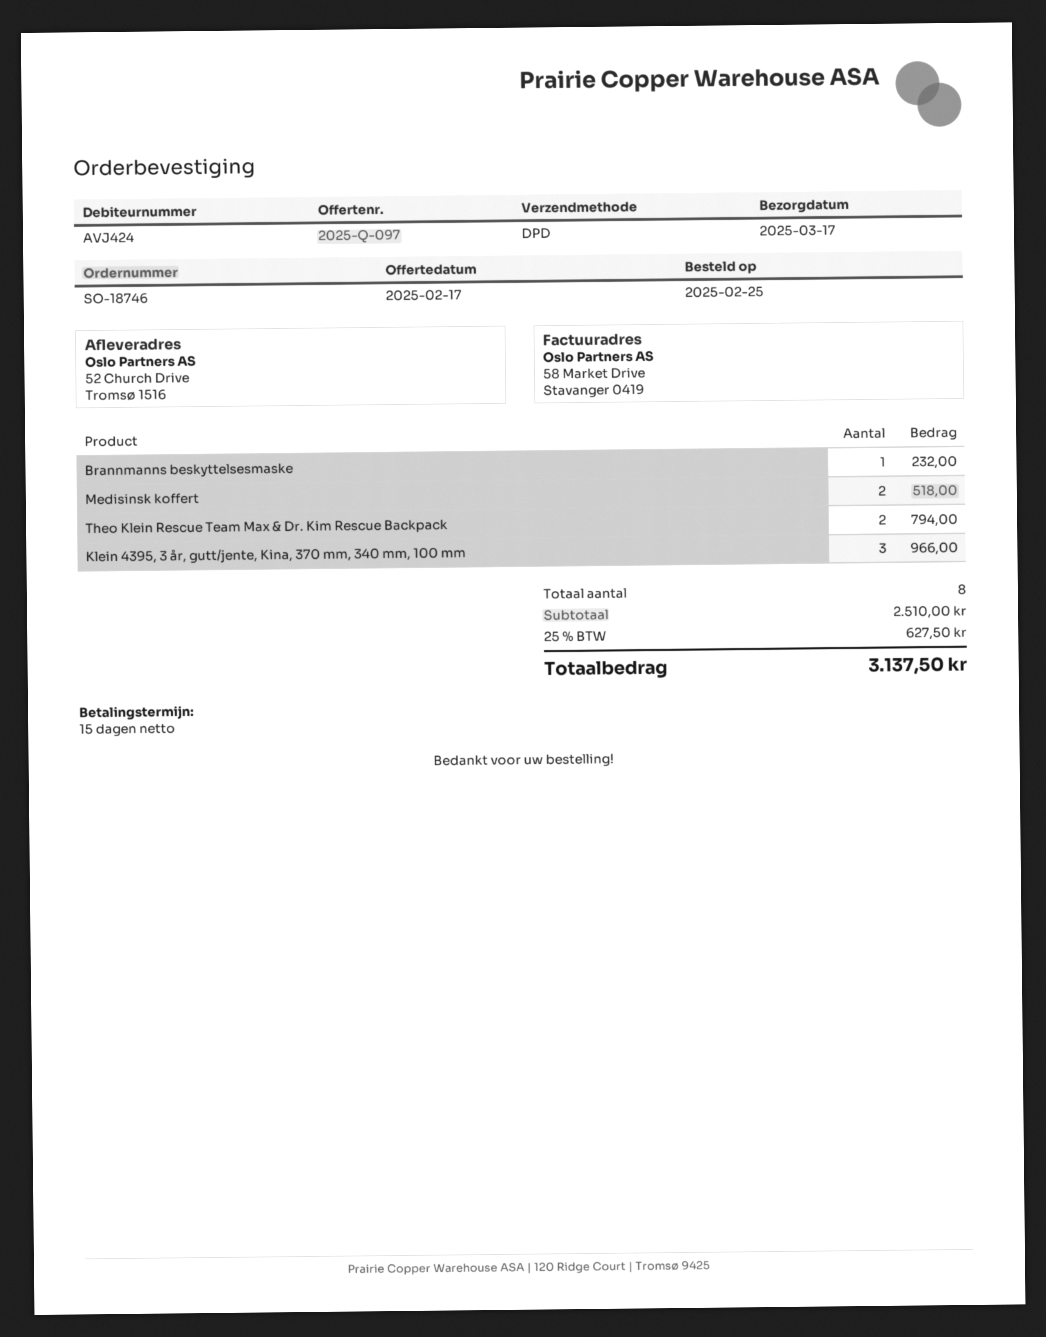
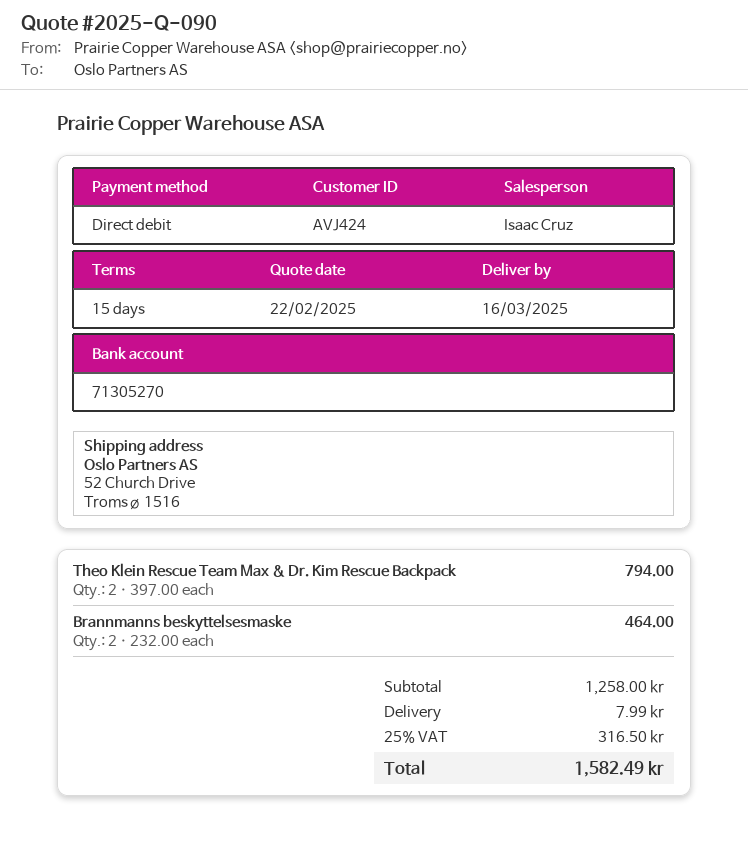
quote number: 2025-Q-097 -> 2025-Q-090
quote date: 2025-02-17 -> 2025-02-22
delivery date: 2025-03-17 -> 2025-03-16
Brannmanns beskyttelsesmaske: 1 for 232.00 -> 2 for 464.00
Medisinsk koffert: 2 for 518.00 -> none
Klein 4395, 3 år, gutt/jente, Kina, 370 mm, 340 mm, 100 mm: 3 for 966.00 -> none
subtotal: 2510.00 -> 1258.00
shipping: none -> 7.99
tax: 25% = 627.50 -> 25% = 316.50
total: 3137.50 -> 1582.49

